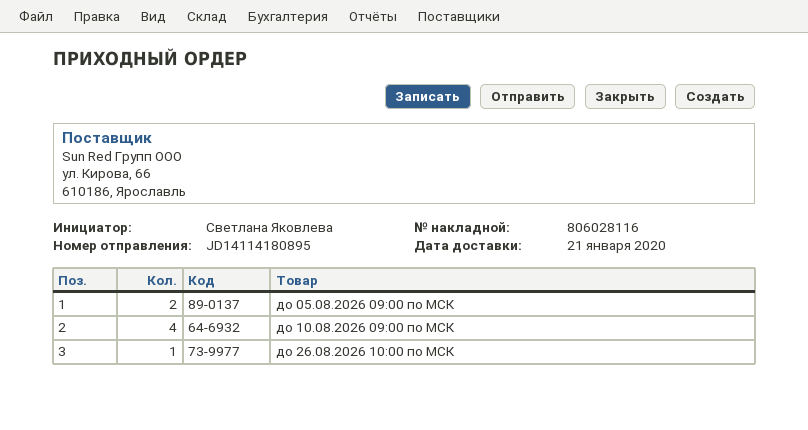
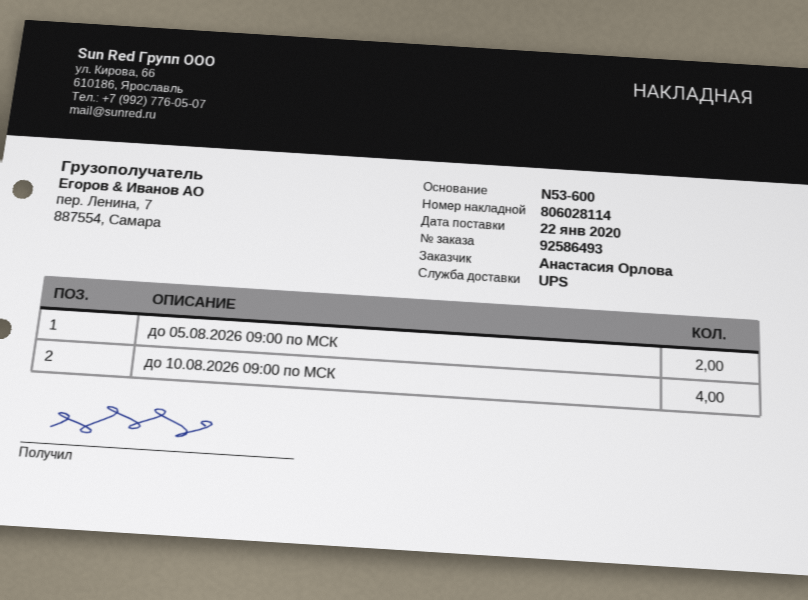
delivery note number: 806028116 -> 806028114
delivery date: 2020-01-21 -> 2020-01-22
ordered by: Светлана Яковлева -> Анастасия Орлова
до 26.08.2026 10:00 по МСК: 1 -> none

